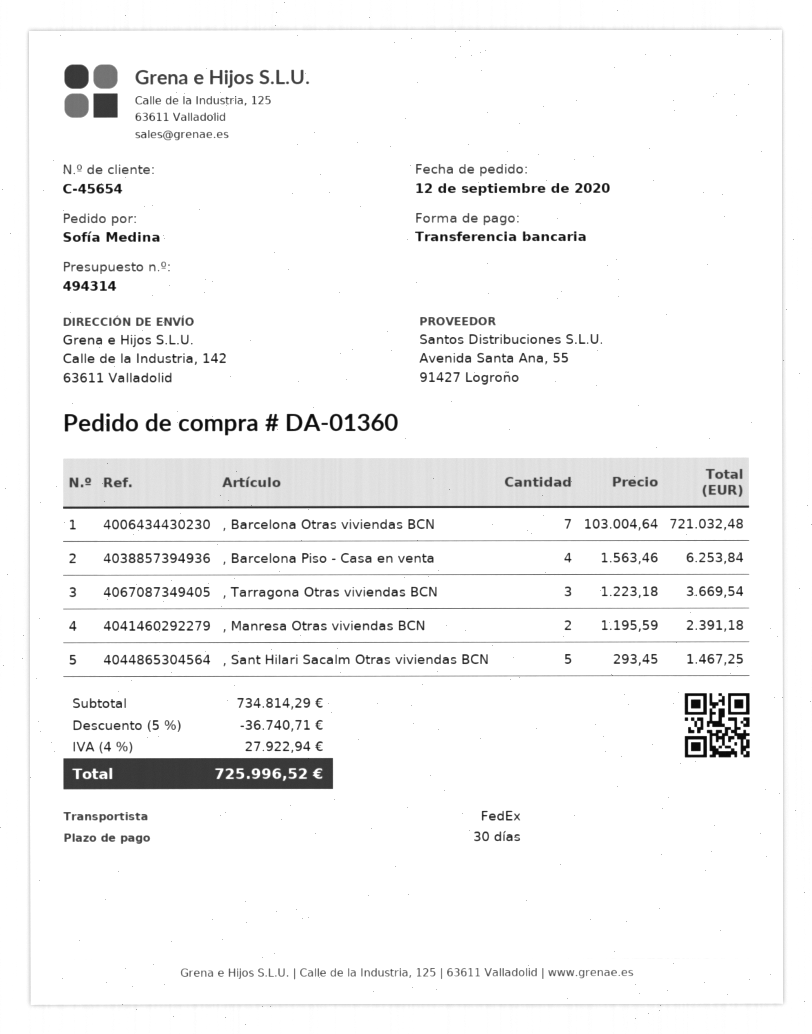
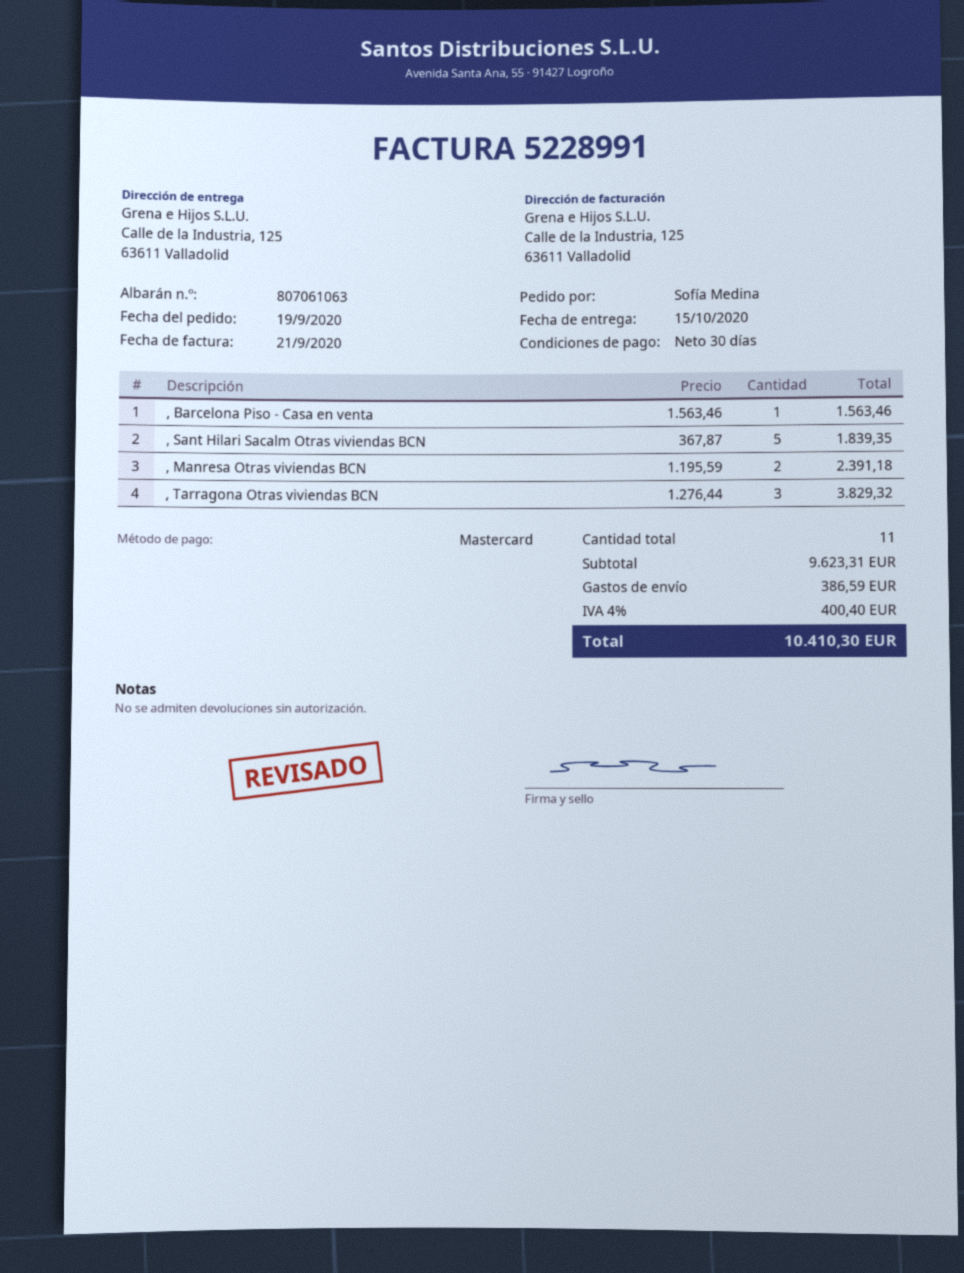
order date: 2020-09-12 -> 2020-09-19
payment method: bank transfer -> Mastercard
ship to: Calle de la Industria, 142, 63611 Valladolid -> Calle de la Industria, 125, 63611 Valladolid
, Barcelona Otras viviendas BCN: 7 x 103004.64 = 721032.48 -> none
, Barcelona Piso - Casa en venta: 4 x 1563.46 = 6253.84 -> 1 x 1563.46 = 1563.46
, Tarragona Otras viviendas BCN: 3 x 1223.18 = 3669.54 -> 3 x 1276.44 = 3829.32
, Sant Hilari Sacalm Otras viviendas BCN: 5 x 293.45 = 1467.25 -> 5 x 367.87 = 1839.35
subtotal: 734814.29 -> 9623.31
discount: 5% = 36740.71 -> none
shipping: none -> 386.59
tax: 4% = 27922.94 -> 4% = 400.40
total: 725996.52 -> 10410.30

